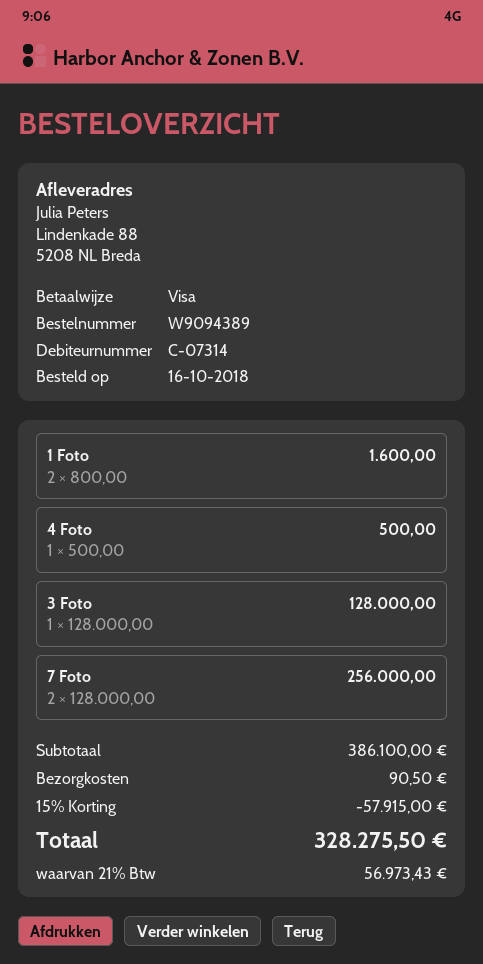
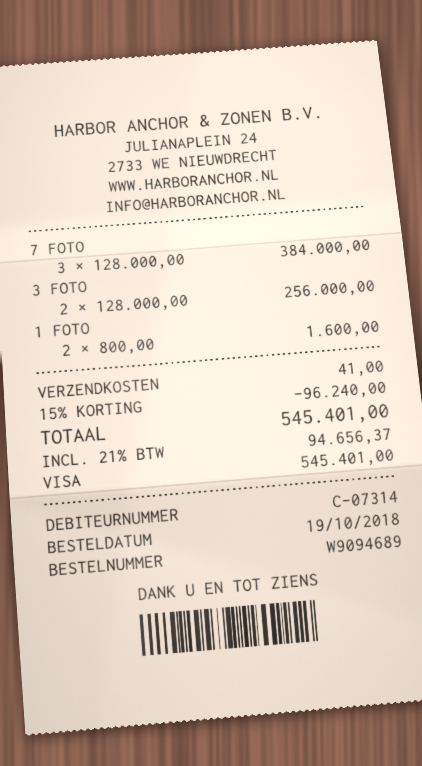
order number: W9094389 -> W9094689
order date: 2018-10-16 -> 2018-10-19
4 Foto: 1 x 500.00 = 500.00 -> none
3 Foto: 1 x 128000.00 = 128000.00 -> 2 x 128000.00 = 256000.00
7 Foto: 2 x 128000.00 = 256000.00 -> 3 x 128000.00 = 384000.00
discount: 15% = 57915.00 -> 15% = 96240.00
shipping: 90.50 -> 41.00
tax: 21% = 56973.43 -> 21% = 94656.37
total: 328275.50 -> 545401.00

